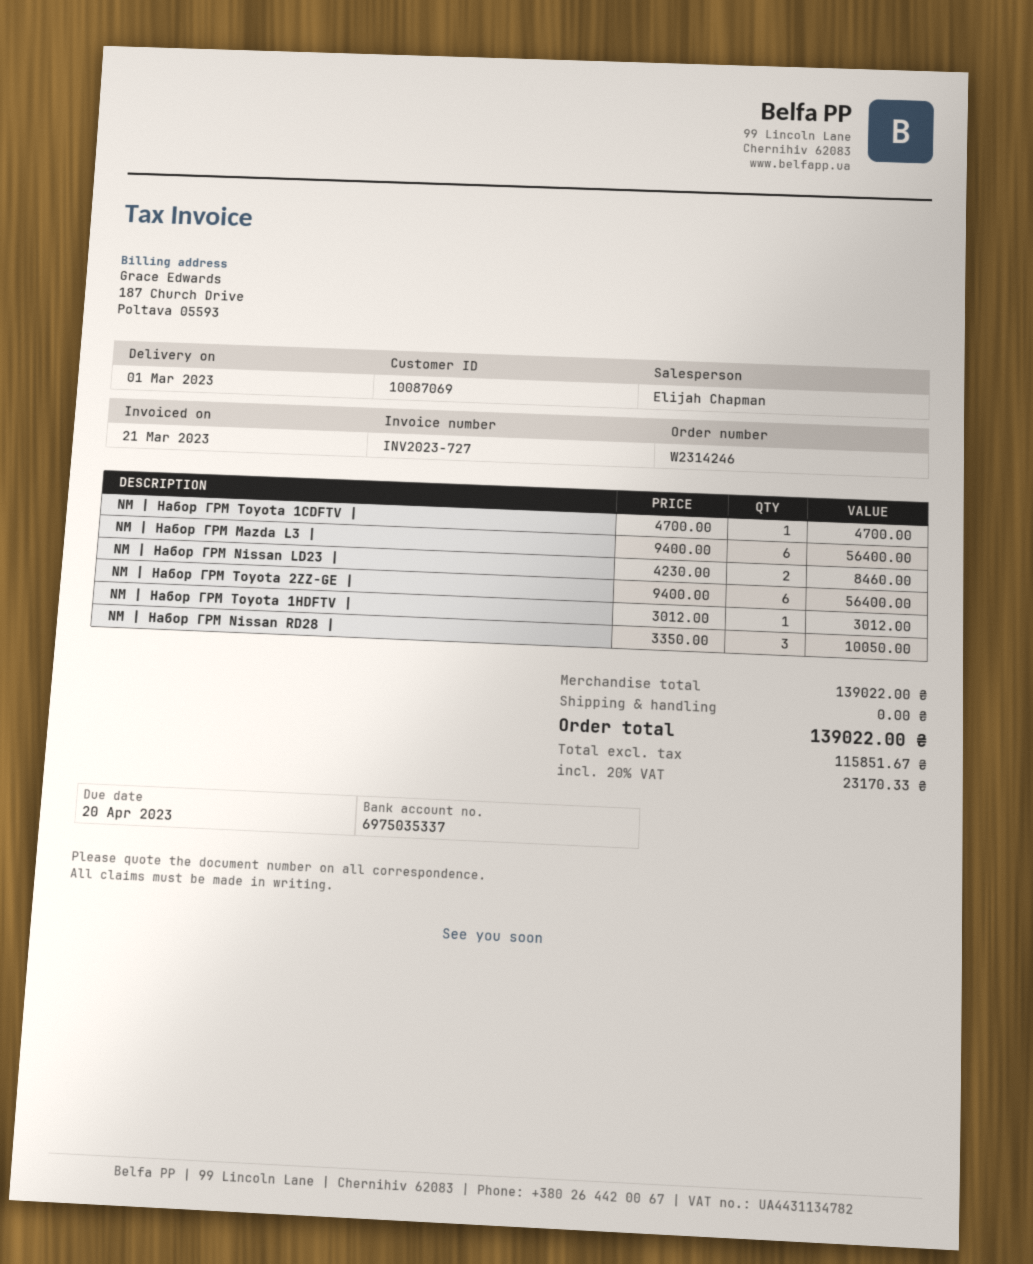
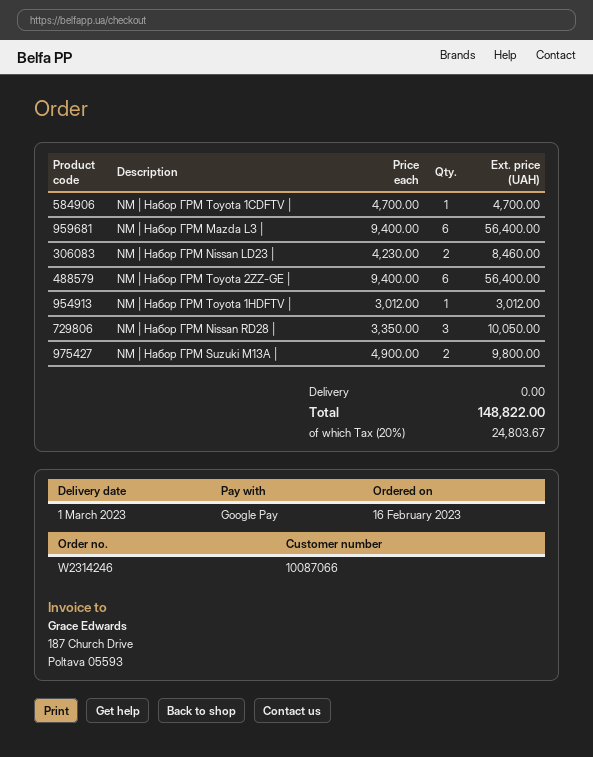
customer number: 10087069 -> 10087066
NM | Набор ГРМ Suzuki M13A |: none -> 2 x 4900.00 = 9800.00
tax: 20% = 23170.33 -> 20% = 24803.67
total: 139022.00 -> 148822.00

